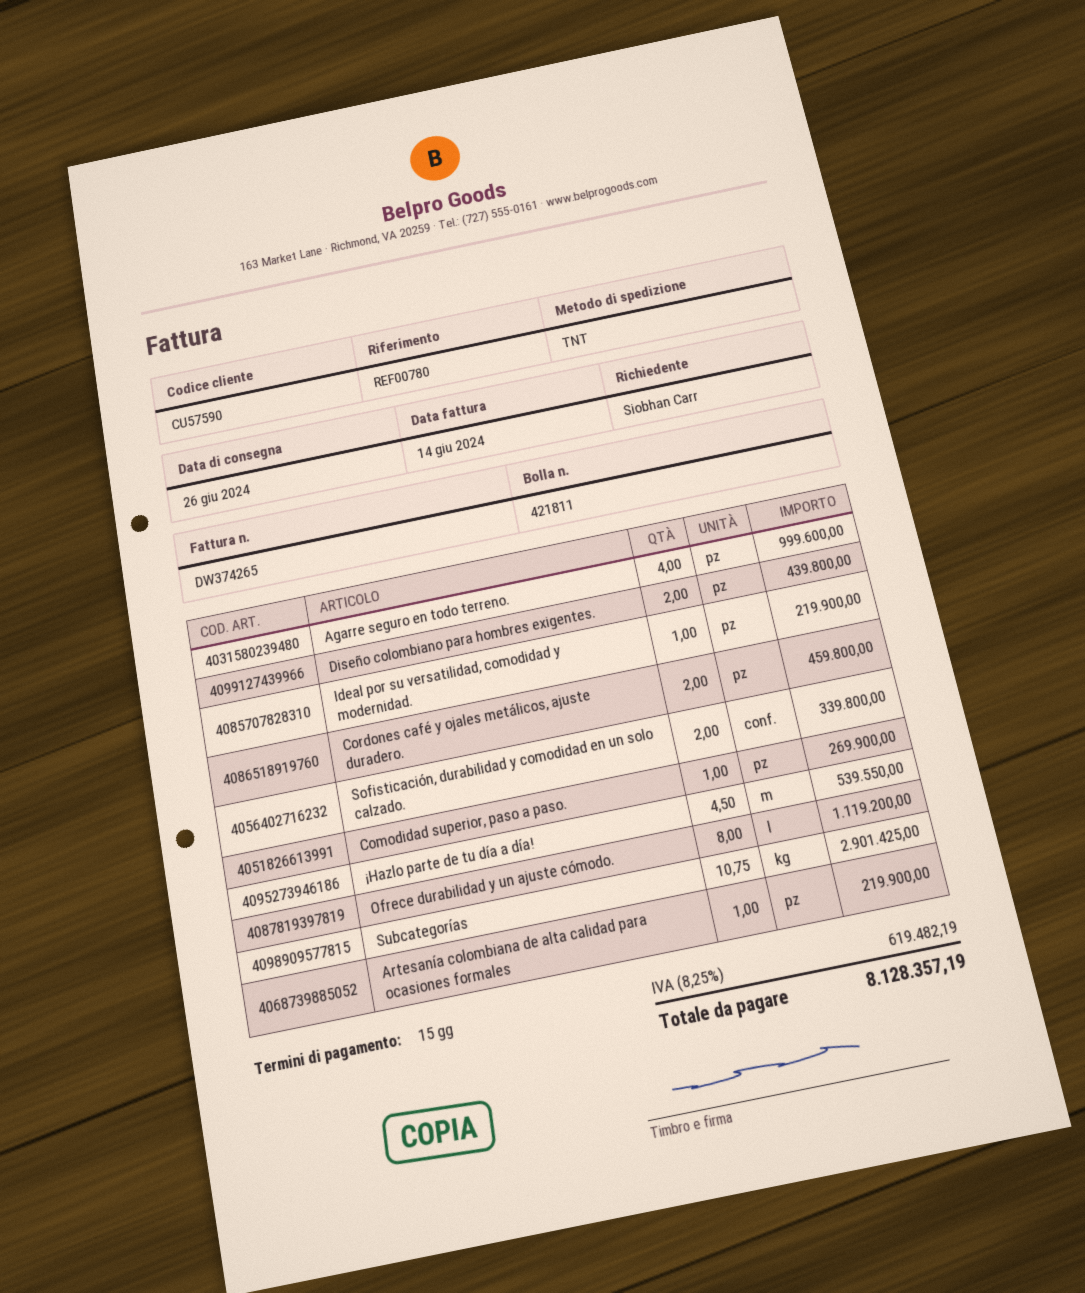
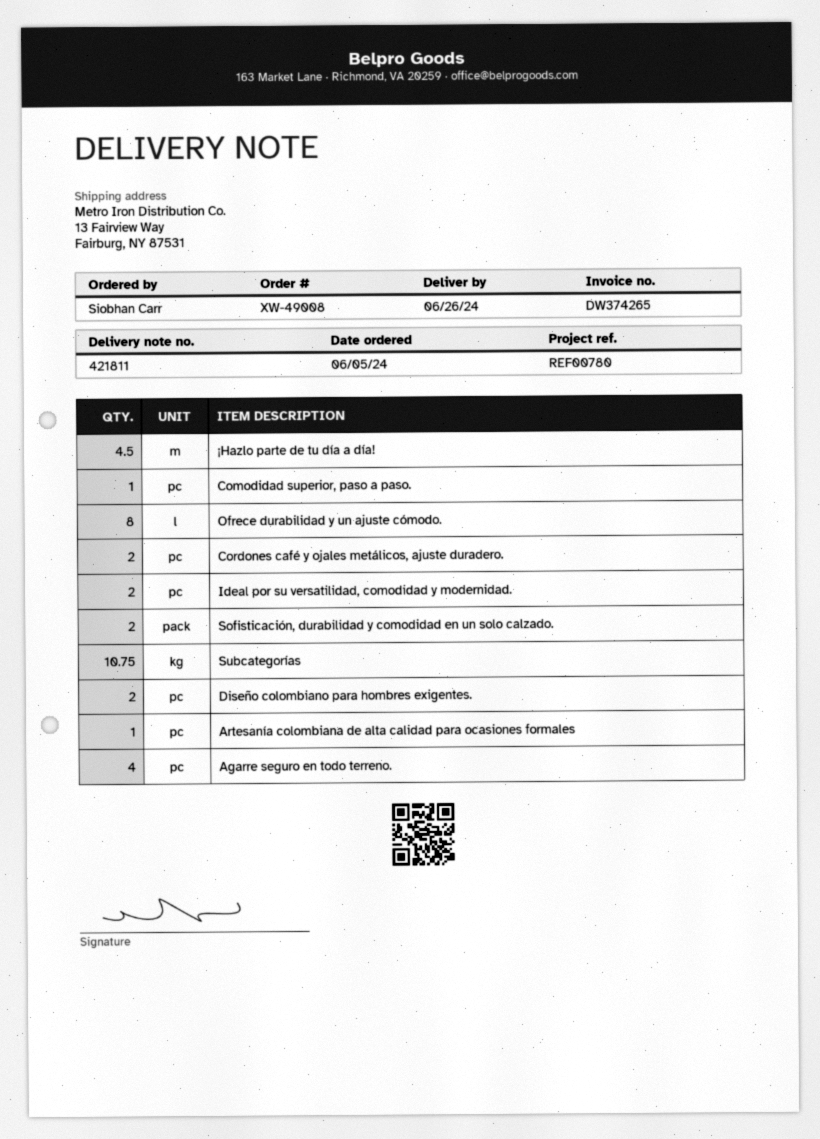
Ideal por su versatilidad, comodidad y modernidad.: 1 -> 2

